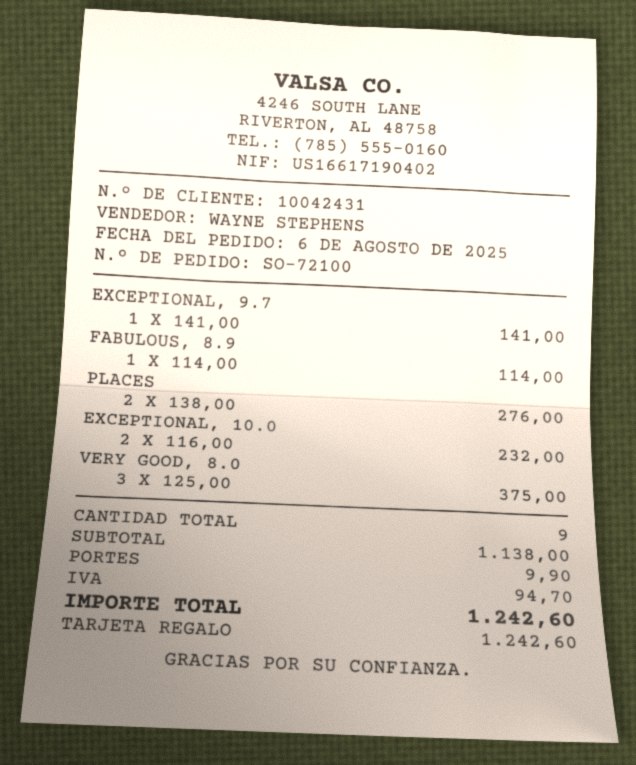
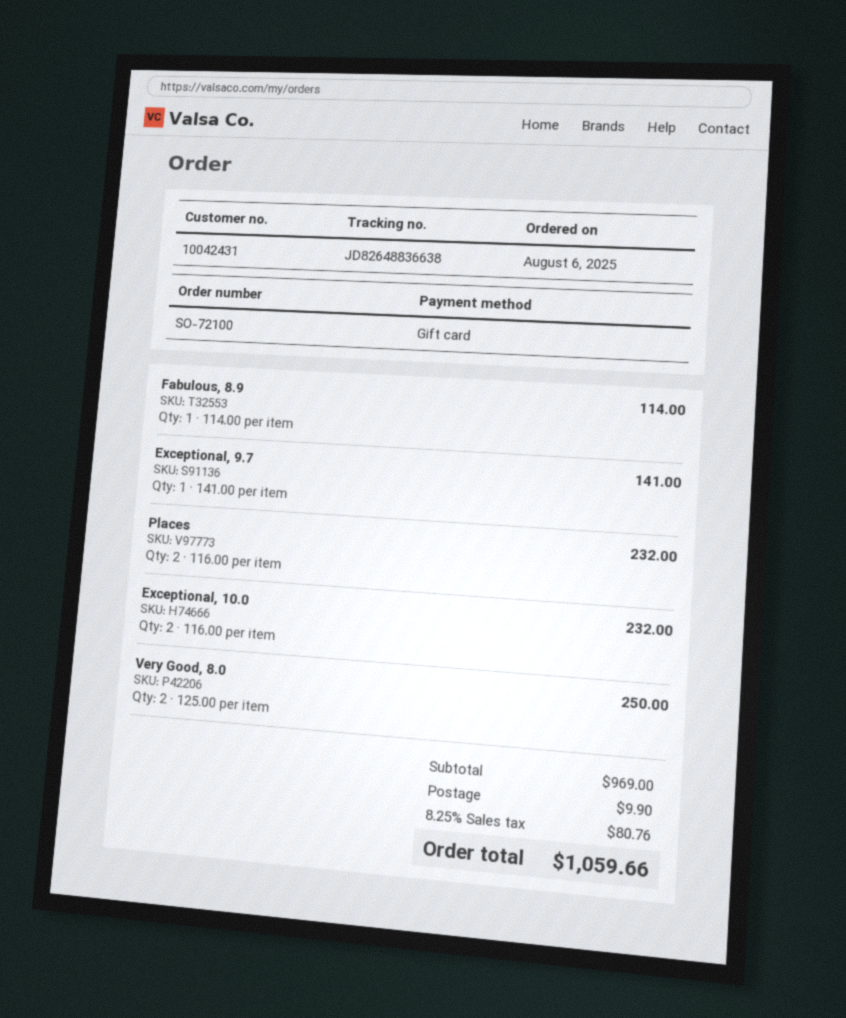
PLACES: 2 x 138.00 = 276.00 -> 2 x 116.00 = 232.00
VERY GOOD, 8.0: 3 x 125.00 = 375.00 -> 2 x 125.00 = 250.00
subtotal: 1138.00 -> 969.00
tax: 94.70 -> 80.76
total: 1242.60 -> 1059.66

